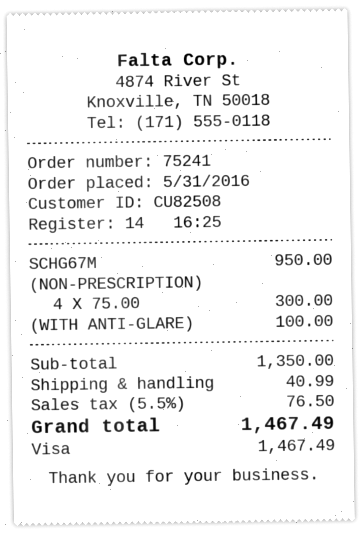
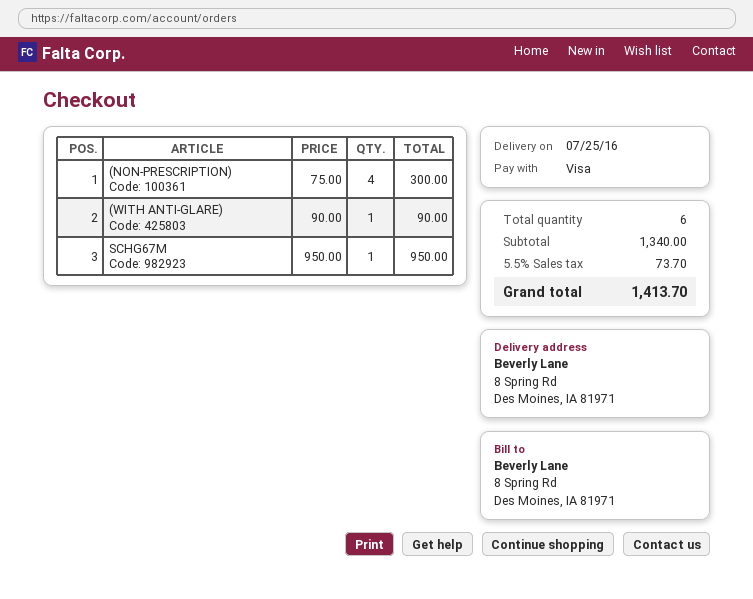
(WITH ANTI-GLARE): 1 x 100.00 = 100.00 -> 1 x 90.00 = 90.00
subtotal: 1350.00 -> 1340.00
shipping: 40.99 -> none
tax: 5.5% = 76.50 -> 5.5% = 73.70
total: 1467.49 -> 1413.70

